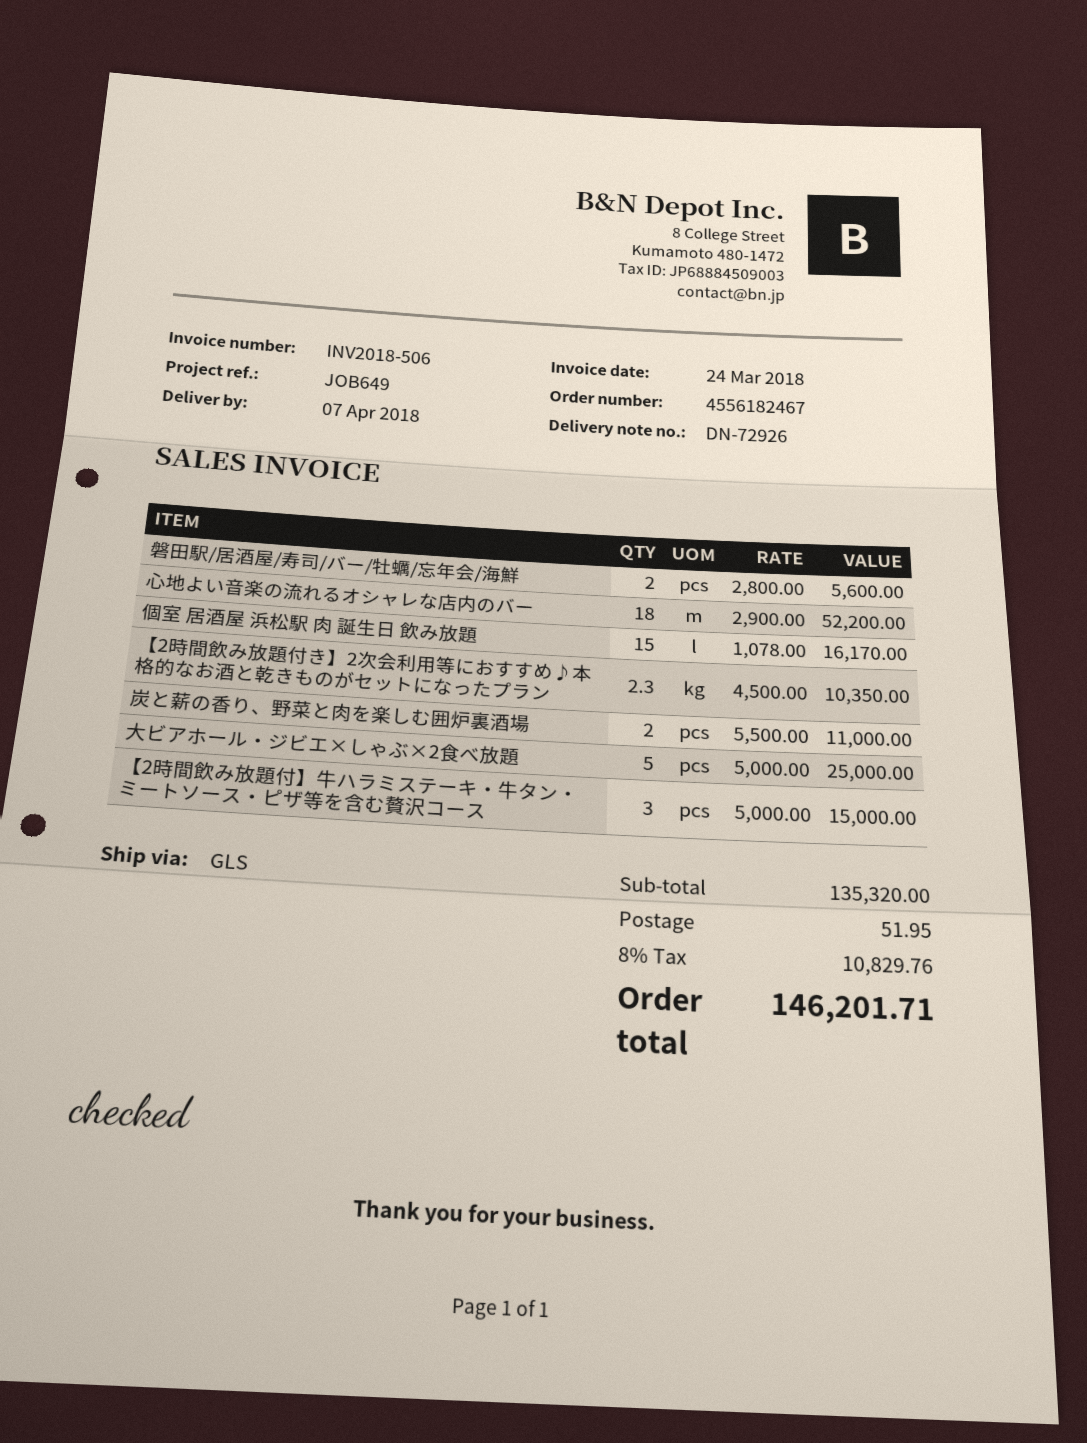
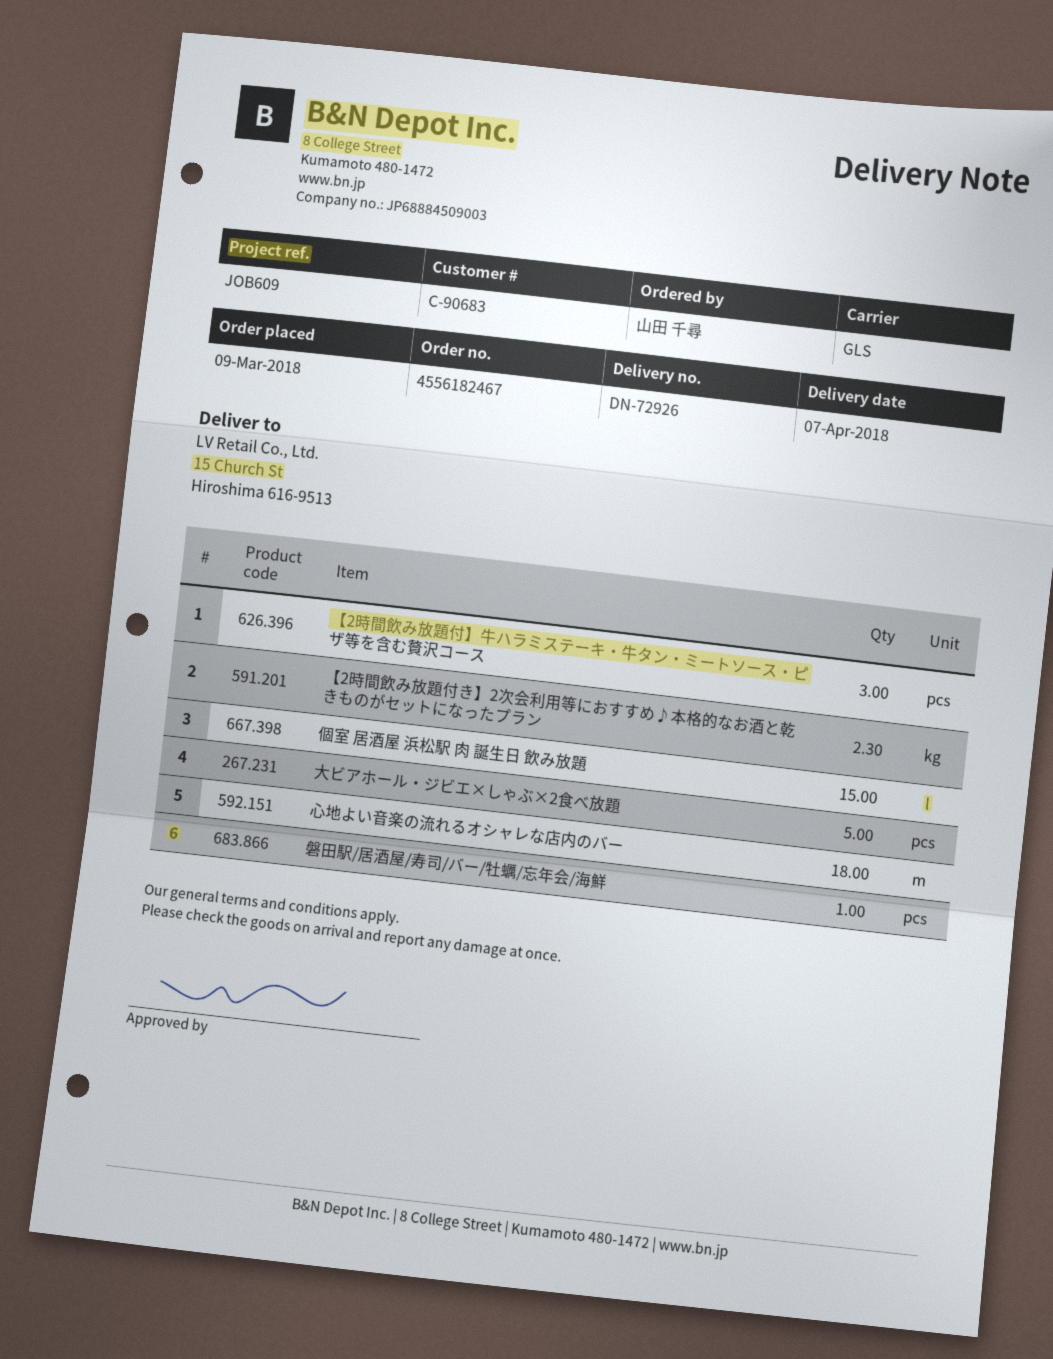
reference: JOB649 -> JOB609
磐田駅/居酒屋/寿司/バー/牡蠣/忘年会/海鮮: 2 -> 1
炭と薪の香り、野菜と肉を楽しむ囲炉裏酒場: 2 -> none

